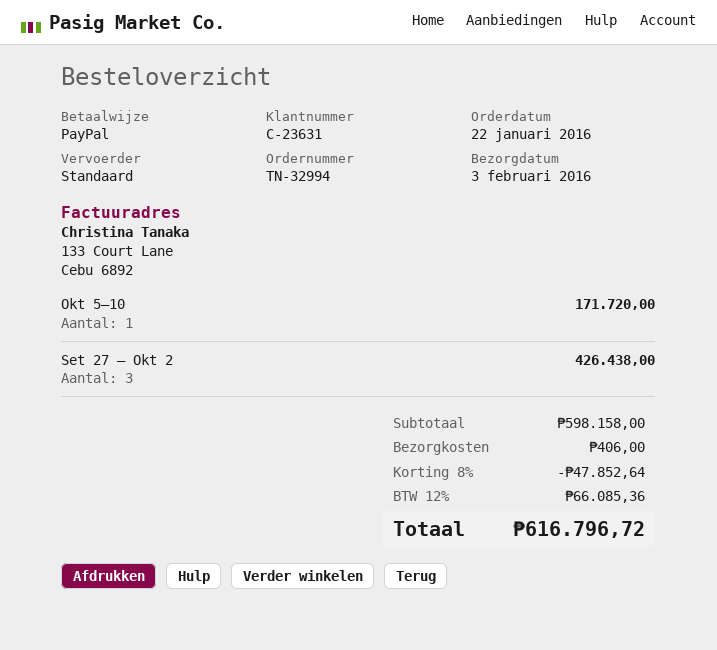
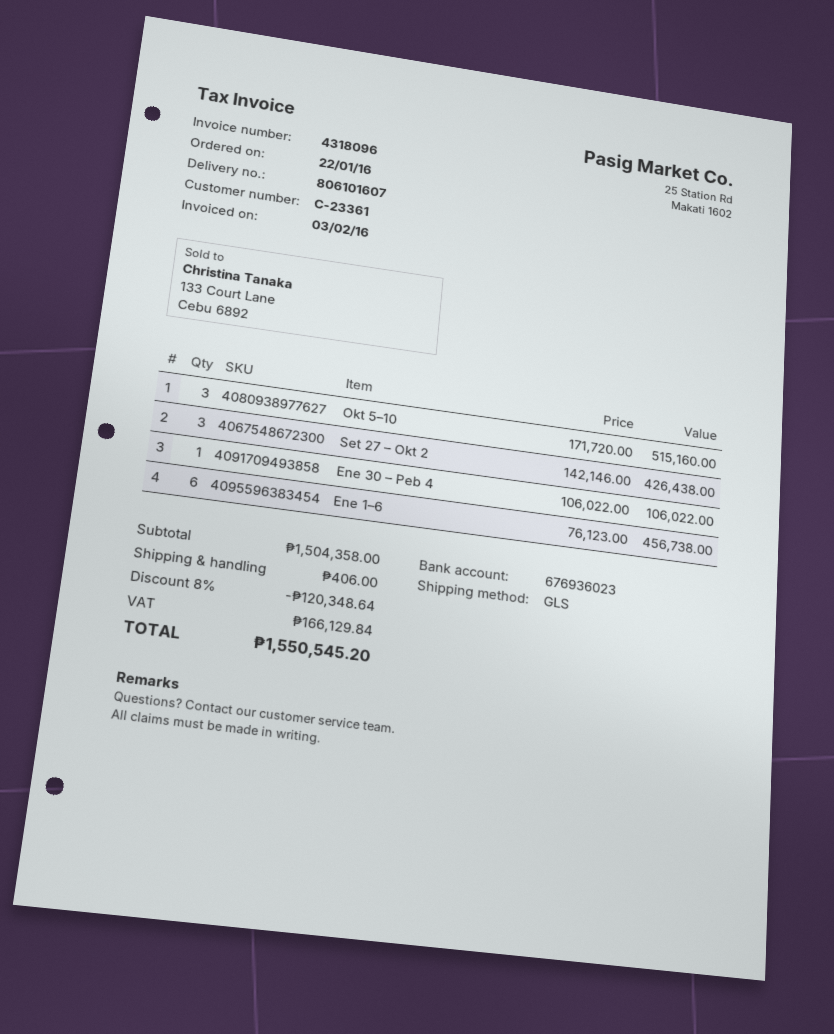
customer number: C-23631 -> C-23361
shipping method: standard -> GLS
Okt 5–10: 1 for 171720.00 -> 3 for 515160.00
Ene 30 – Peb 4: none -> 1 for 106022.00
Ene 1–6: none -> 6 for 456738.00
subtotal: 598158.00 -> 1504358.00
discount: 8% = 47852.64 -> 8% = 120348.64
tax: 66085.36 -> 166129.84
total: 616796.72 -> 1550545.20

